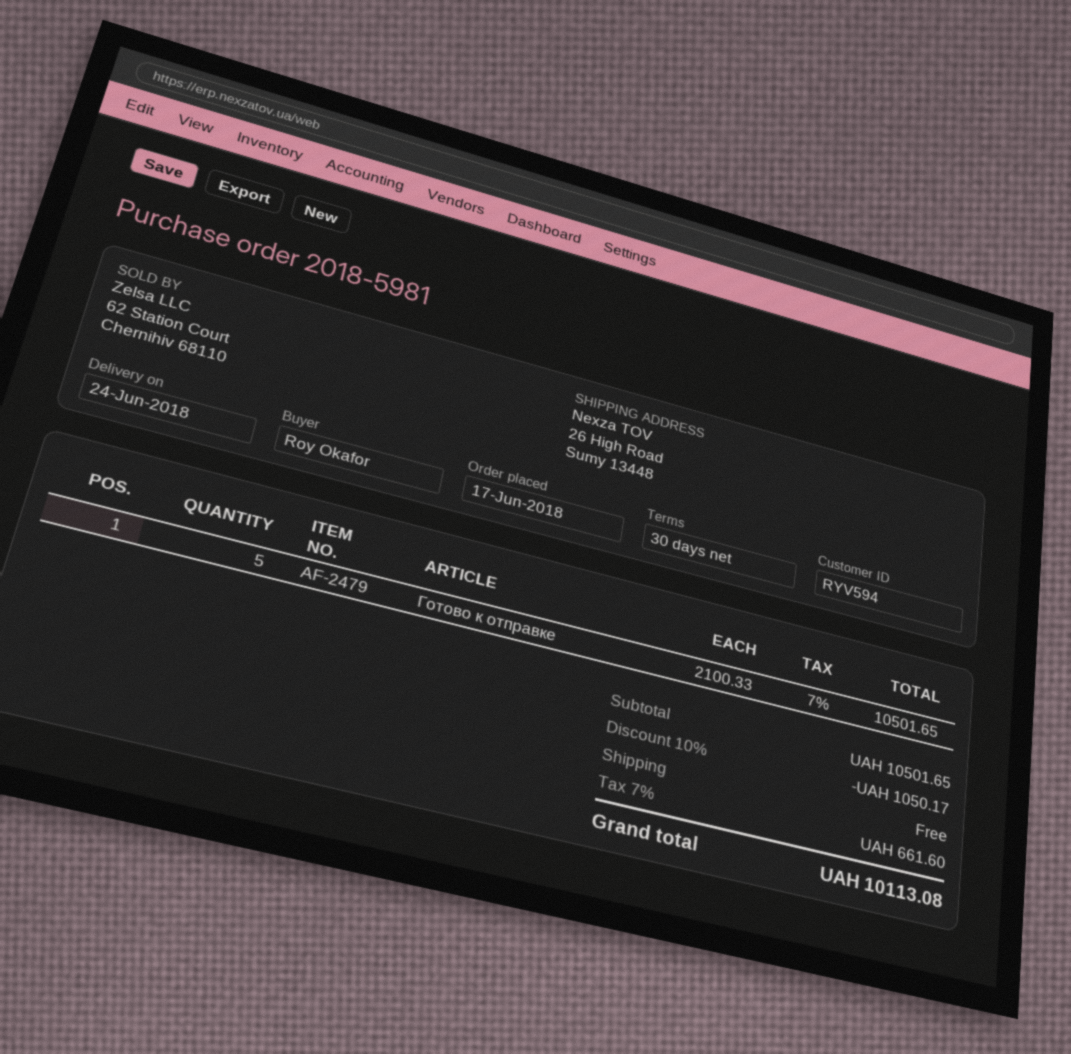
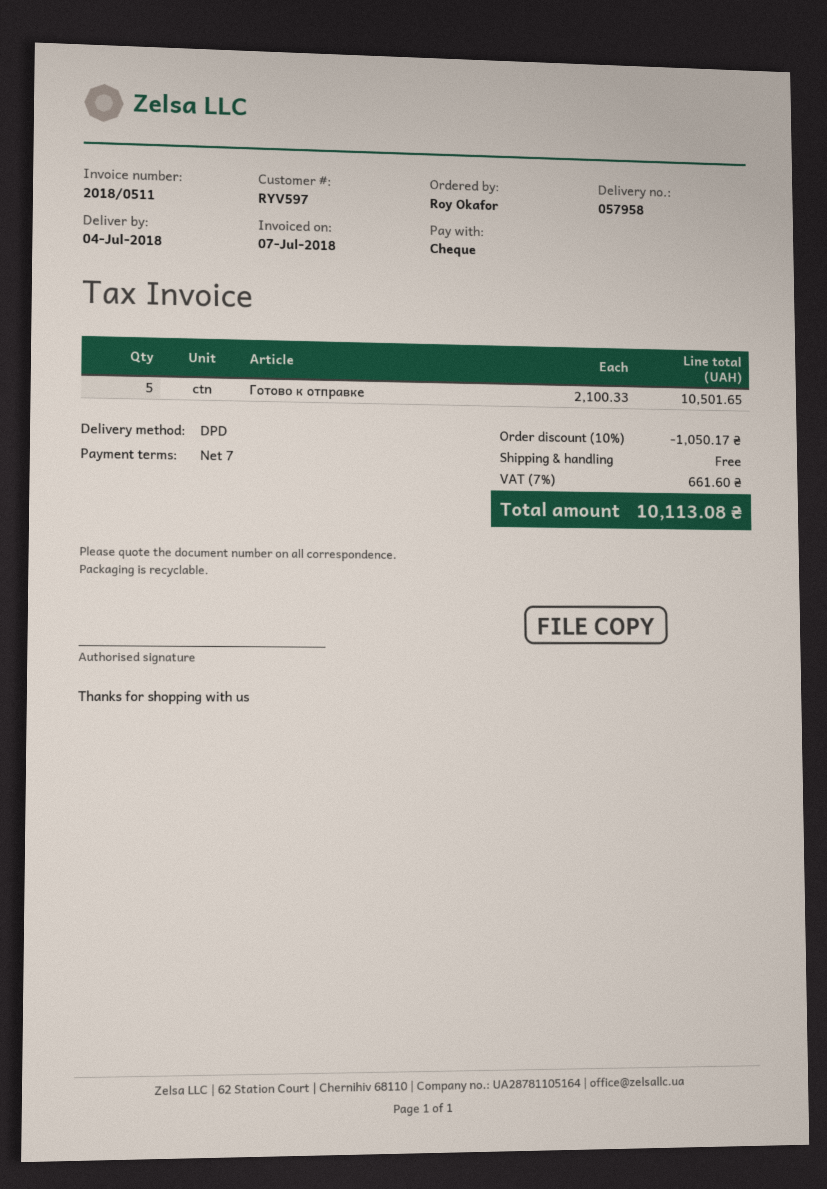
delivery date: 2018-06-24 -> 2018-07-04
payment terms: 30 days -> 7 days
customer number: RYV594 -> RYV597

